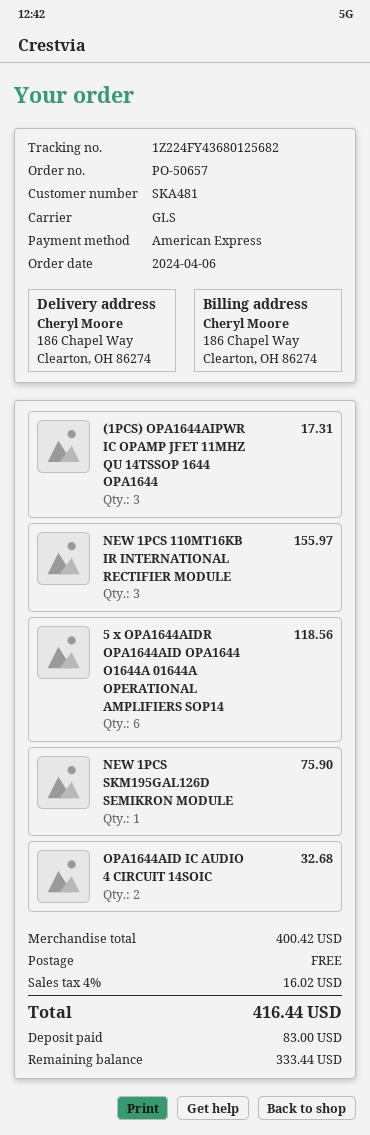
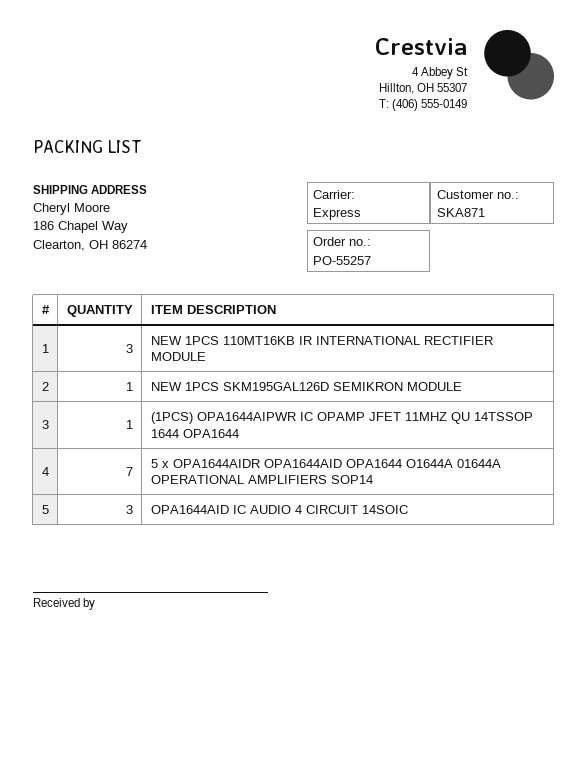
order number: PO-50657 -> PO-55257
customer number: SKA481 -> SKA871
shipping method: GLS -> express
(1PCS) OPA1644AIPWR IC OPAMP JFET 11MHZ QU 14TSSOP 1644 OPA1644: 3 -> 1
5 x OPA1644AIDR OPA1644AID OPA1644 O1644A 01644A OPERATIONAL AMPLIFIERS SOP14: 6 -> 7
OPA1644AID IC AUDIO 4 CIRCUIT 14SOIC: 2 -> 3

